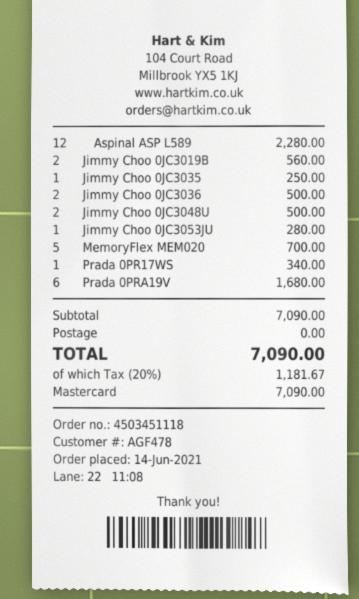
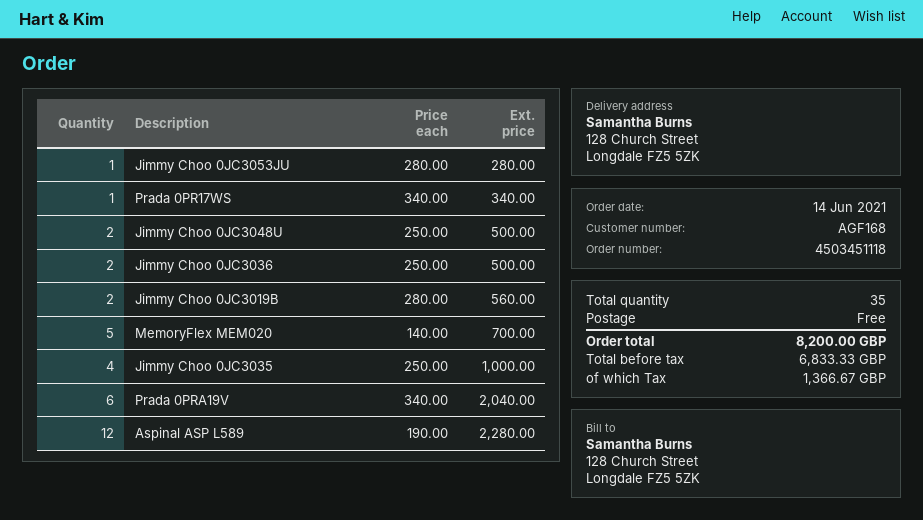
customer number: AGF478 -> AGF168
Jimmy Choo 0JC3035: 1 for 250.00 -> 4 for 1000.00
Prada 0PRA19V: 6 for 1680.00 -> 6 for 2040.00
tax: 1181.67 -> 1366.67
total: 7090.00 -> 8200.00

